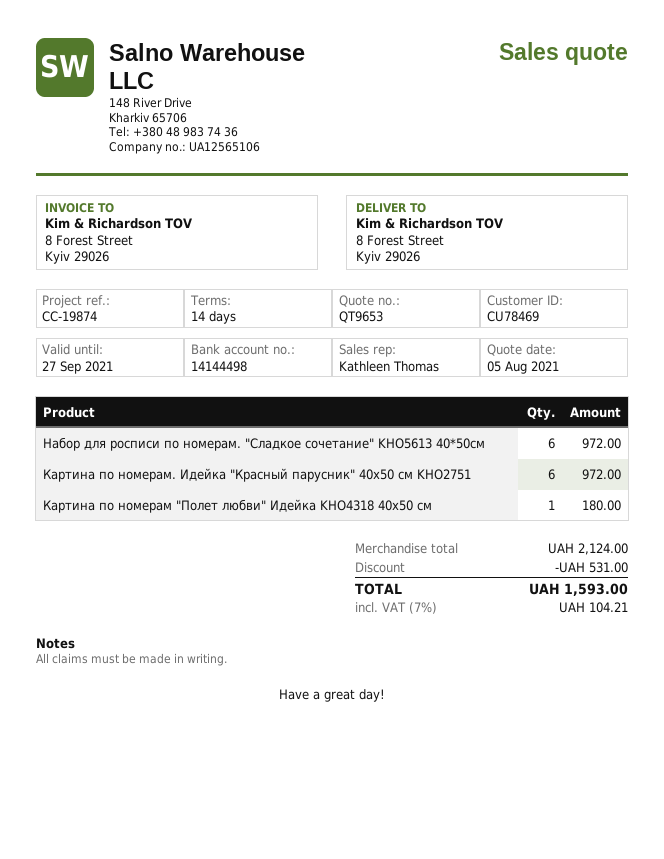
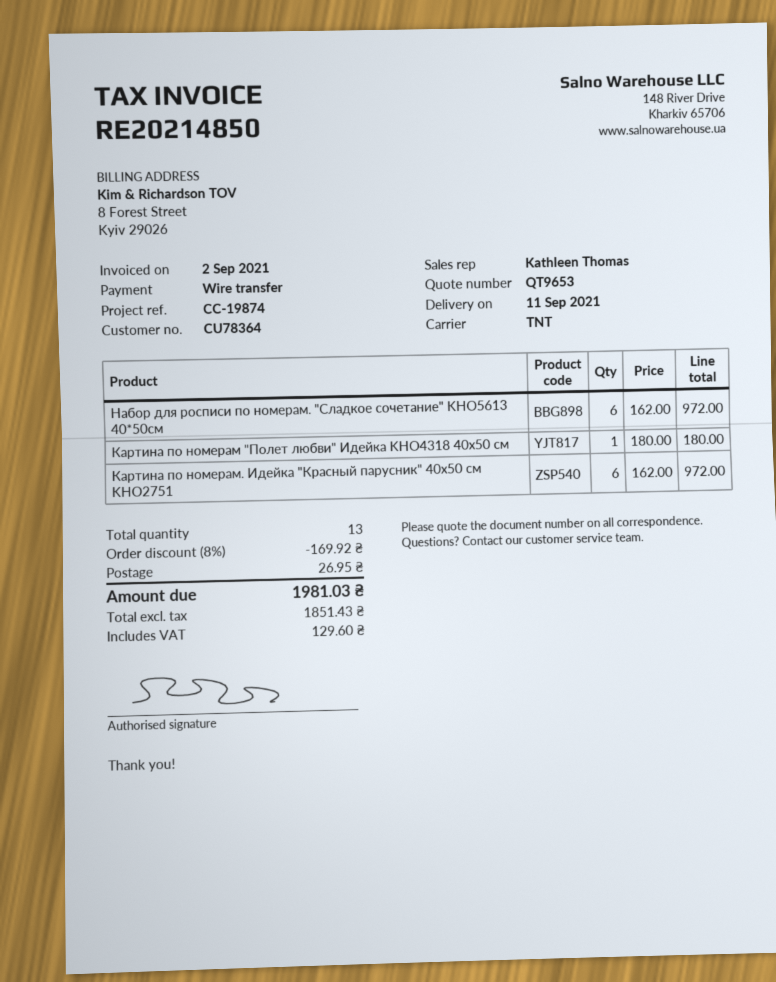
customer number: CU78469 -> CU78364
discount: 531.00 -> 169.92
shipping: none -> 26.95
tax: 104.21 -> 129.60
total: 1593.00 -> 1981.03

